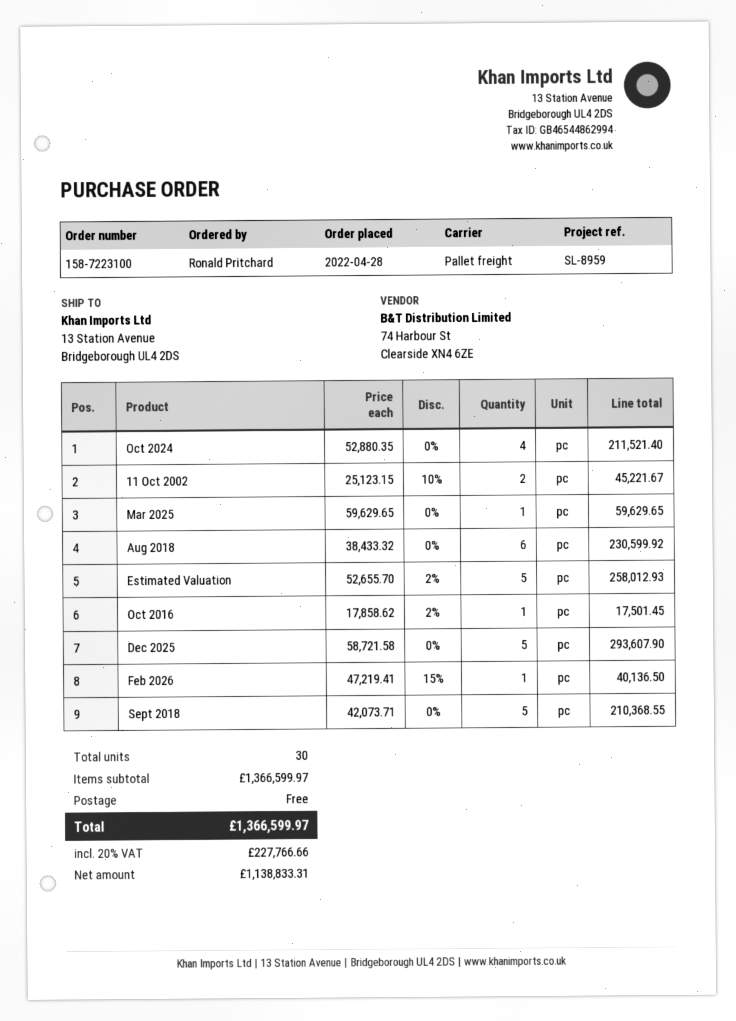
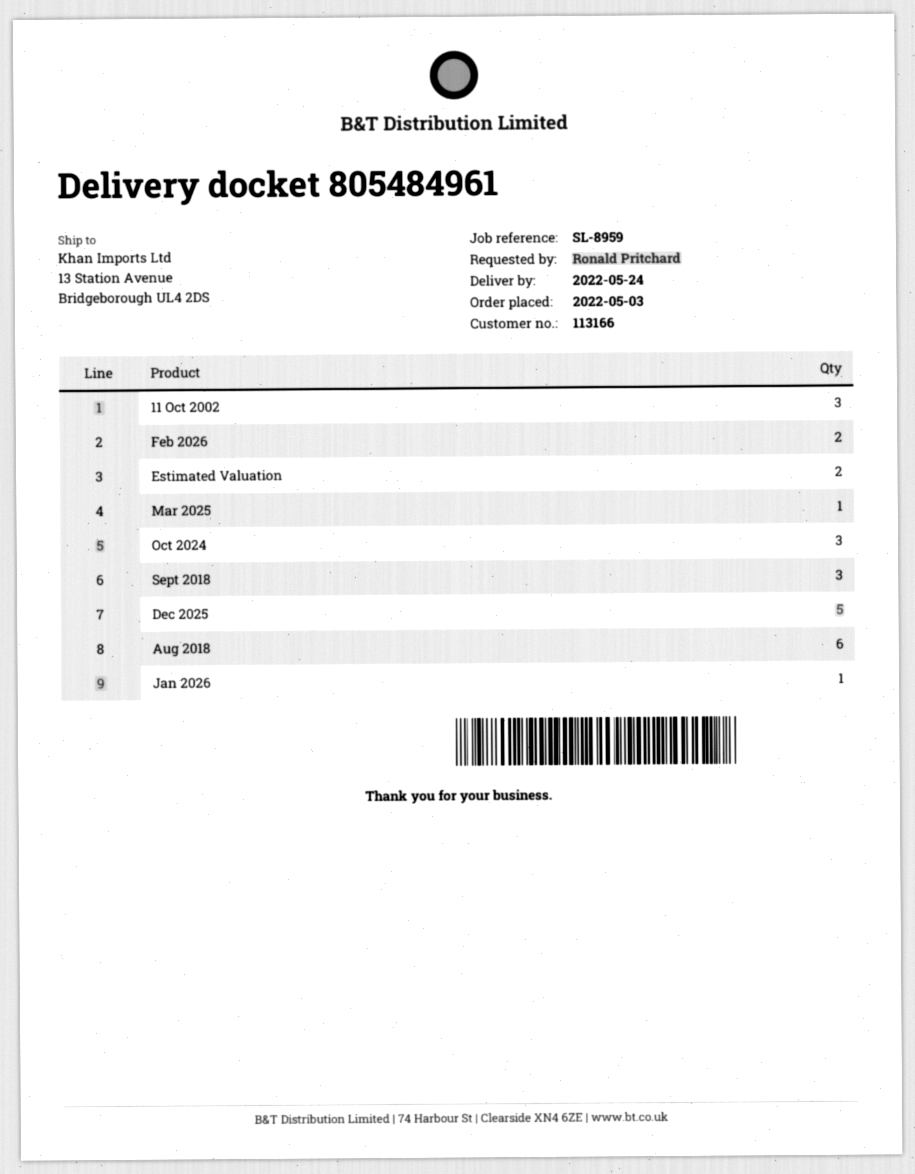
order date: 2022-04-28 -> 2022-05-03
Oct 2024: 4 -> 3
11 Oct 2002: 2 -> 3
Estimated Valuation: 5 -> 2
Oct 2016: 1 -> none
Feb 2026: 1 -> 2
Sept 2018: 5 -> 3
Jan 2026: none -> 1

